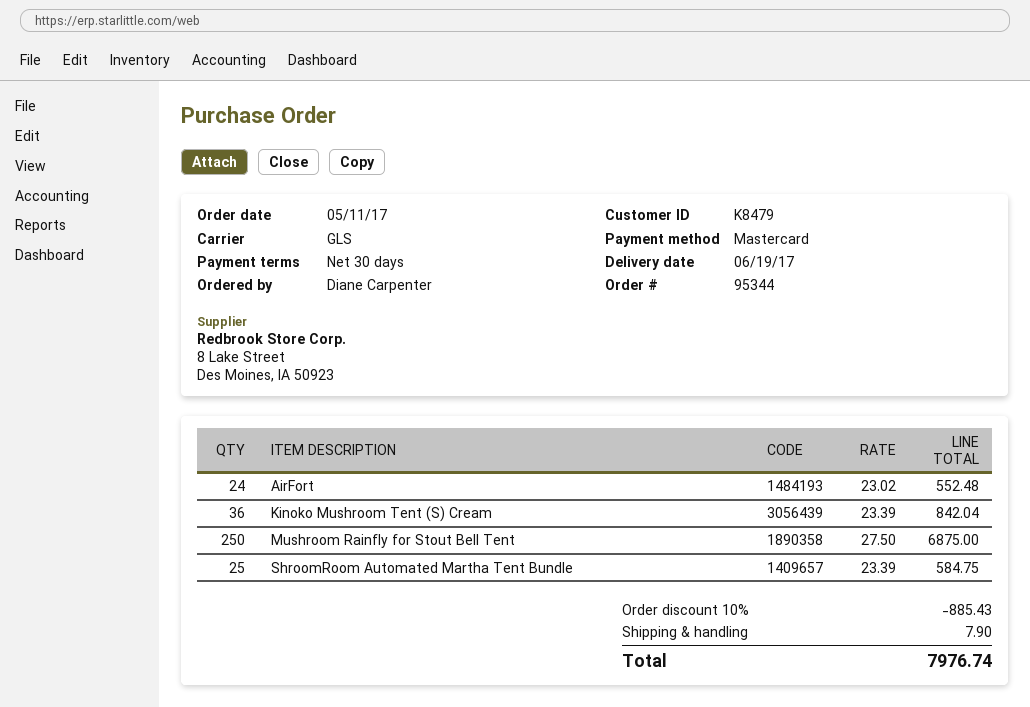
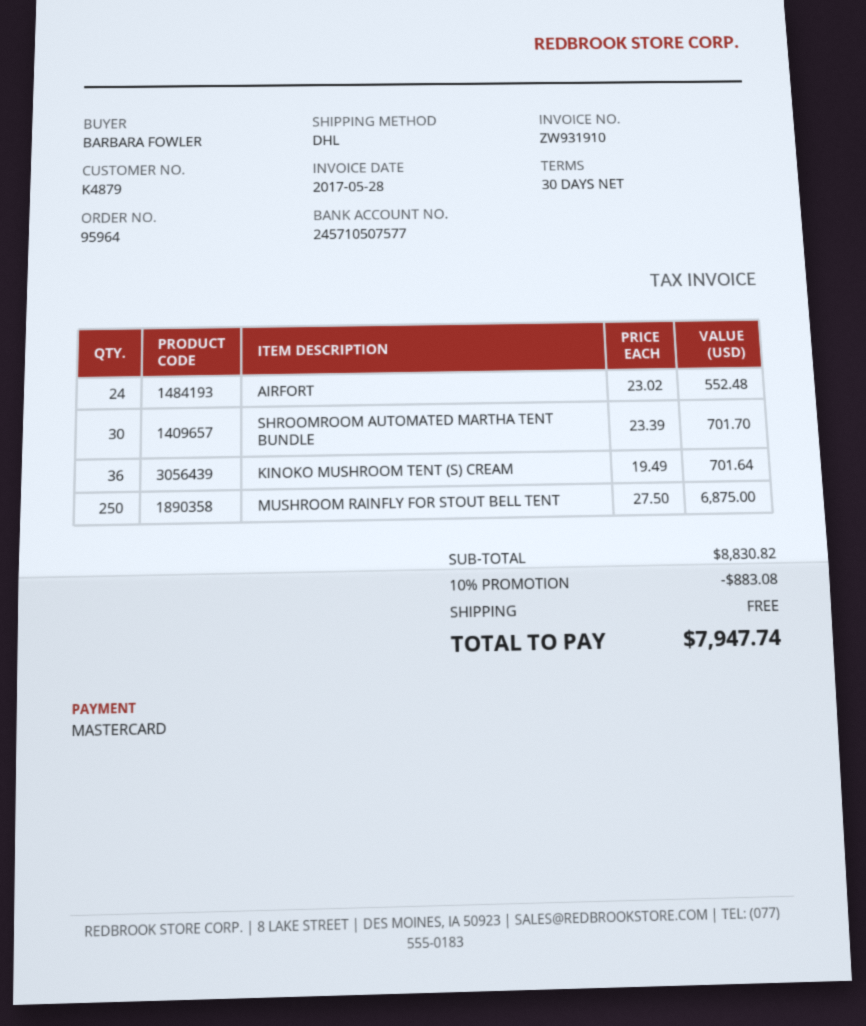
order number: 95344 -> 95964
customer number: K8479 -> K4879
ordered by: Diane Carpenter -> BARBARA FOWLER
shipping method: GLS -> DHL
Kinoko Mushroom Tent (S) Cream: 36 x 23.39 = 842.04 -> 36 x 19.49 = 701.64
ShroomRoom Automated Martha Tent Bundle: 25 x 23.39 = 584.75 -> 30 x 23.39 = 701.70
discount: 10% = 885.43 -> 10% = 883.08
shipping: 7.90 -> 0.00
total: 7976.74 -> 7947.74

